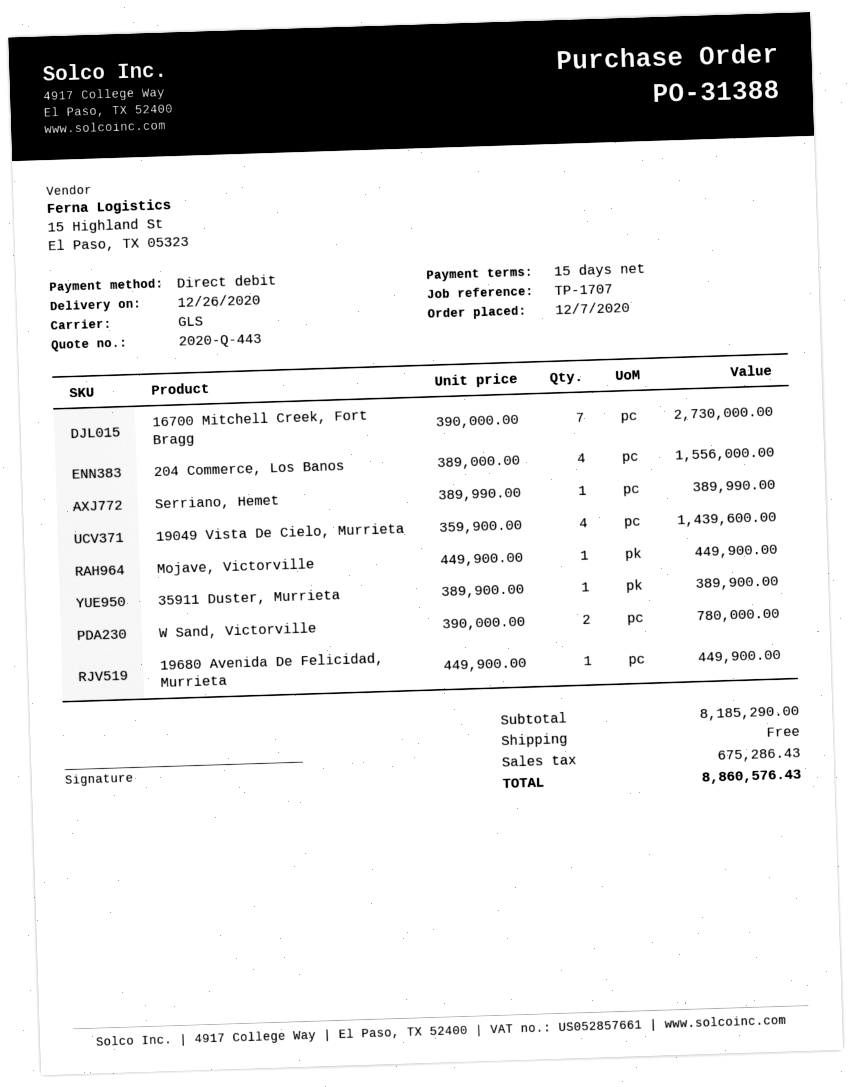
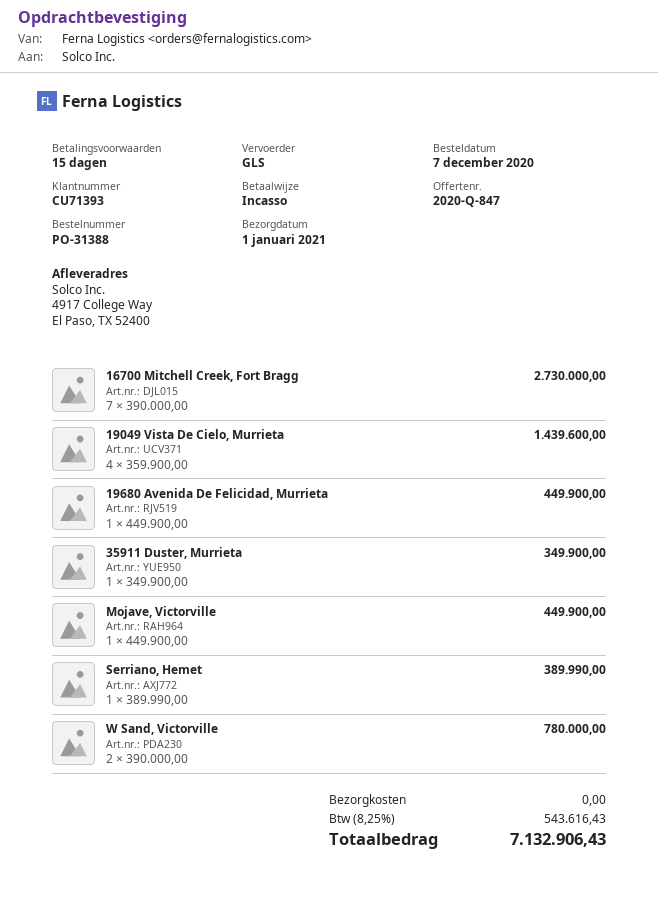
quote number: 2020-Q-443 -> 2020-Q-847
delivery date: 2020-12-26 -> 2021-01-01
204 Commerce, Los Banos: 4 x 389000.00 = 1556000.00 -> none
35911 Duster, Murrieta: 1 x 389900.00 = 389900.00 -> 1 x 349900.00 = 349900.00
tax: 675286.43 -> 543616.43
total: 8860576.43 -> 7132906.43

